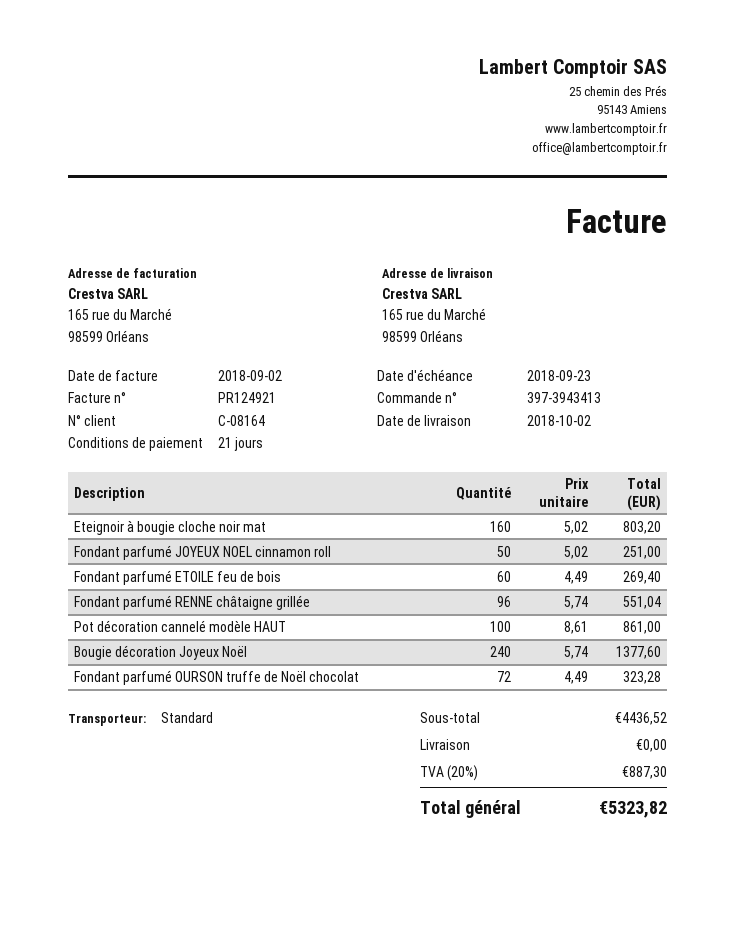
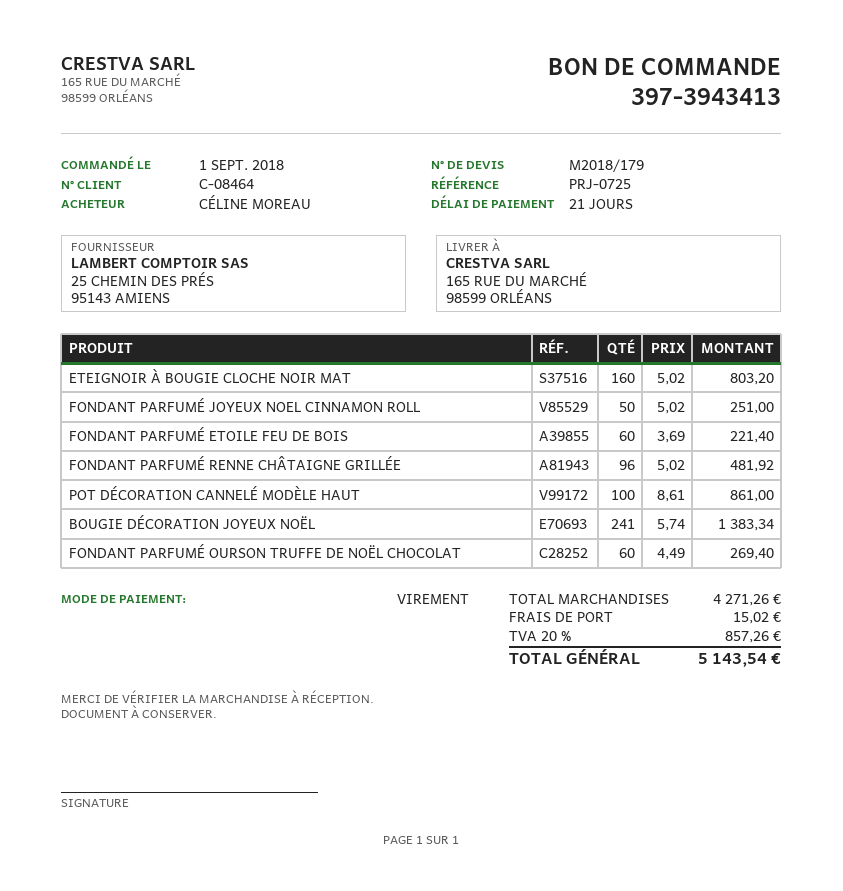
customer number: C-08164 -> C-08464
Fondant parfumé ETOILE feu de bois: 60 x 4.49 = 269.40 -> 60 x 3.69 = 221.40
Fondant parfumé RENNE châtaigne grillée: 96 x 5.74 = 551.04 -> 96 x 5.02 = 481.92
Bougie décoration Joyeux Noël: 240 x 5.74 = 1377.60 -> 241 x 5.74 = 1383.34
Fondant parfumé OURSON truffe de Noël chocolat: 72 x 4.49 = 323.28 -> 60 x 4.49 = 269.40
subtotal: 4436.52 -> 4271.26
shipping: 0.00 -> 15.02
tax: 20% = 887.30 -> 20% = 857.26
total: 5323.82 -> 5143.54

